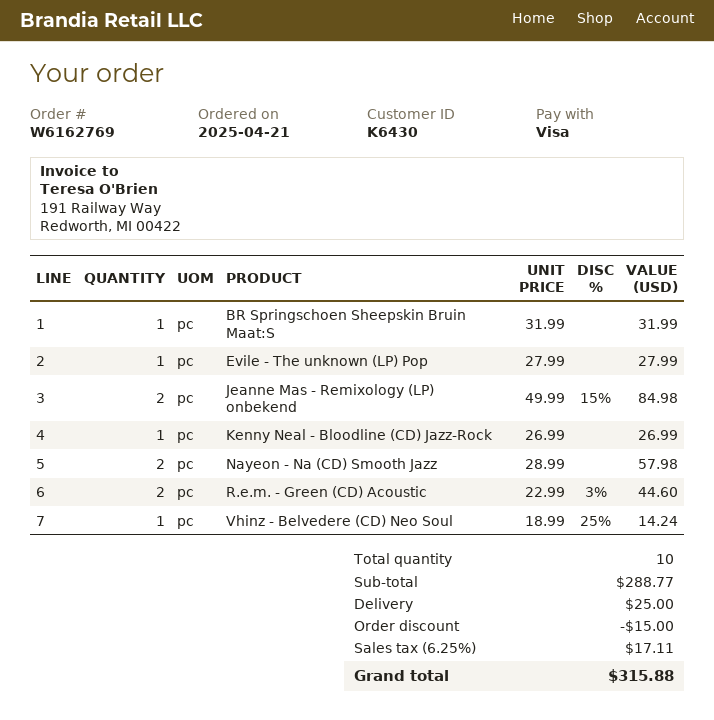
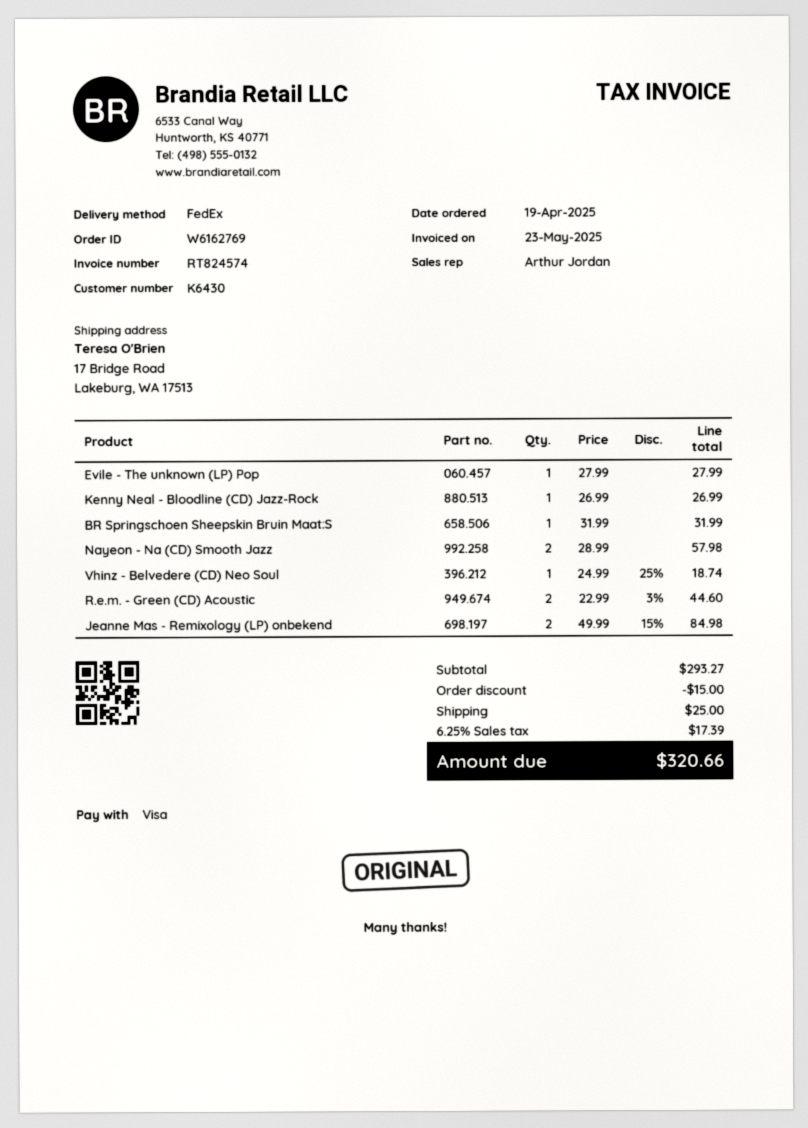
order date: 2025-04-21 -> 2025-04-19
Vhinz - Belvedere (CD) Neo Soul: 1 x 18.99 - 25% = 14.24 -> 1 x 24.99 - 25% = 18.74
subtotal: 288.77 -> 293.27
tax: 6.25% = 17.11 -> 6.25% = 17.39
total: 315.88 -> 320.66

